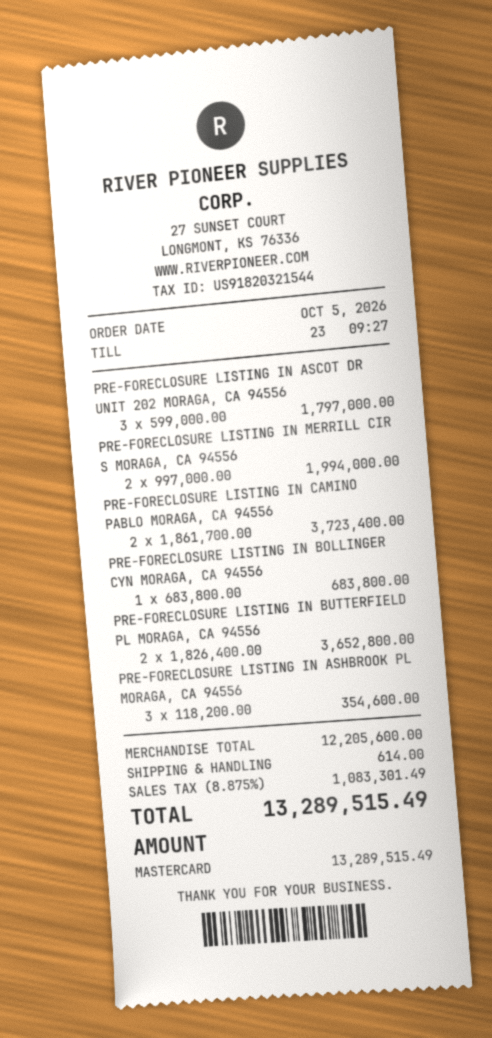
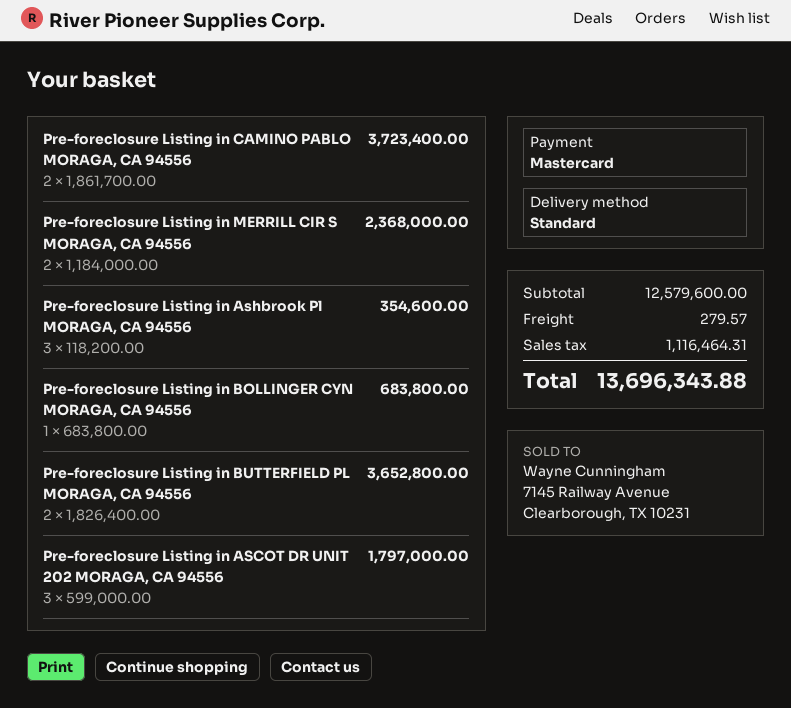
PRE-FORECLOSURE LISTING IN MERRILL CIR S MORAGA, CA 94556: 2 x 997000.00 = 1994000.00 -> 2 x 1184000.00 = 2368000.00
subtotal: 12205600.00 -> 12579600.00
shipping: 614.00 -> 279.57
tax: 1083301.49 -> 1116464.31
total: 13289515.49 -> 13696343.88

